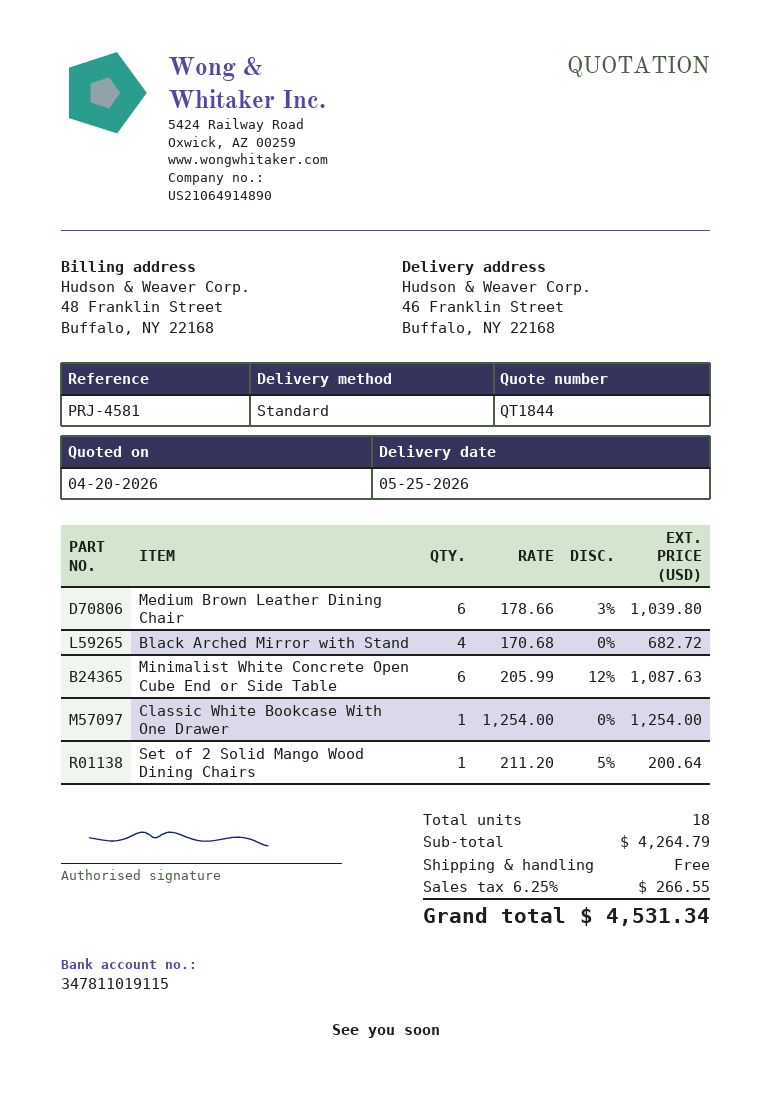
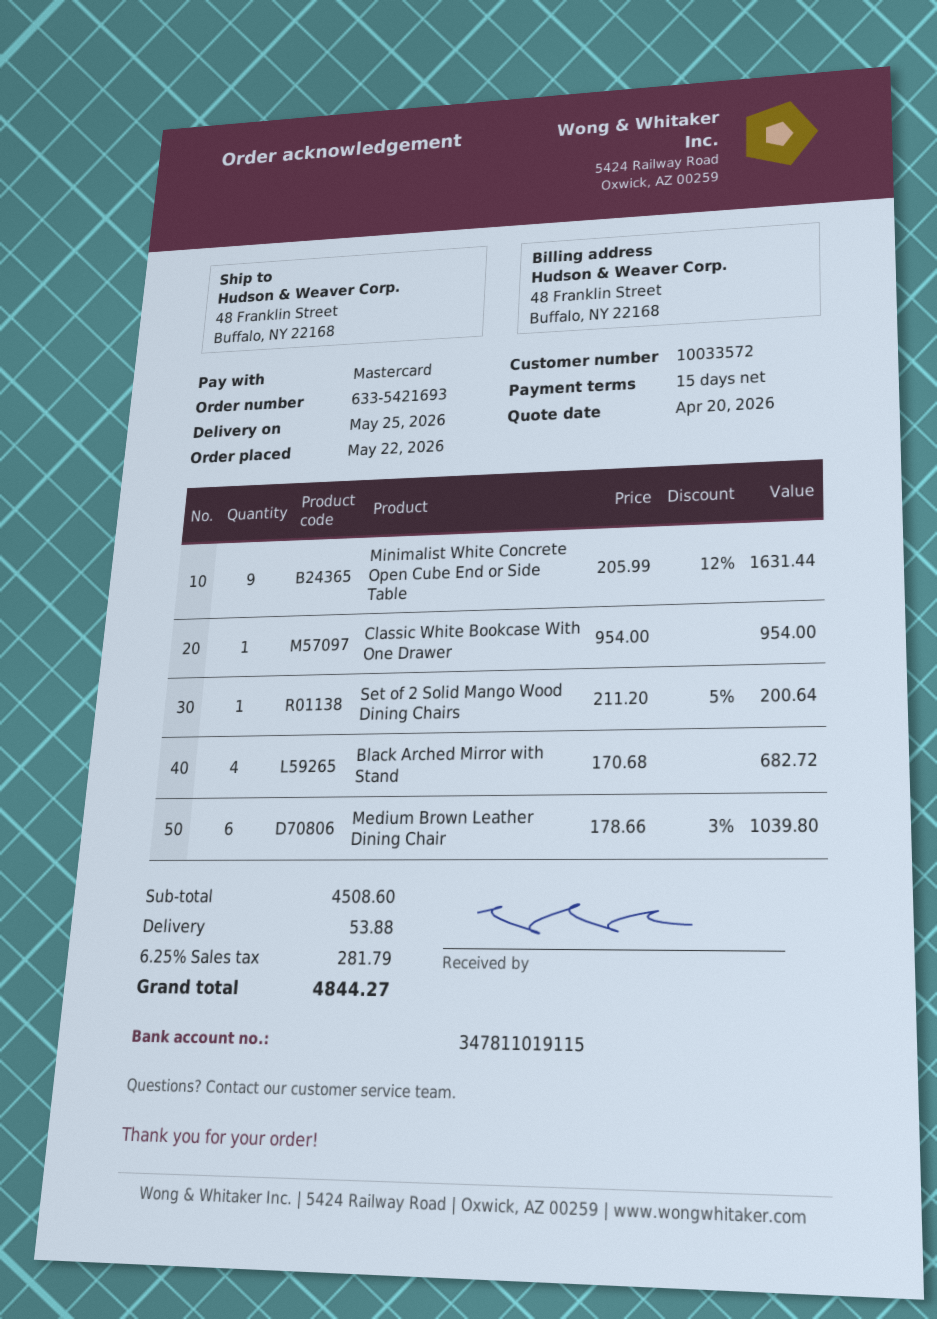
ship to: 46 Franklin Street, Buffalo, NY 22168 -> 48 Franklin Street, Buffalo, NY 22168
Minimalist White Concrete Open Cube End or Side Table: 6 x 205.99 - 12% = 1087.63 -> 9 x 205.99 - 12% = 1631.44
Classic White Bookcase With One Drawer: 1 x 1254.00 = 1254.00 -> 1 x 954.00 = 954.00
subtotal: 4264.79 -> 4508.60
shipping: 0.00 -> 53.88
tax: 6.25% = 266.55 -> 6.25% = 281.79
total: 4531.34 -> 4844.27

